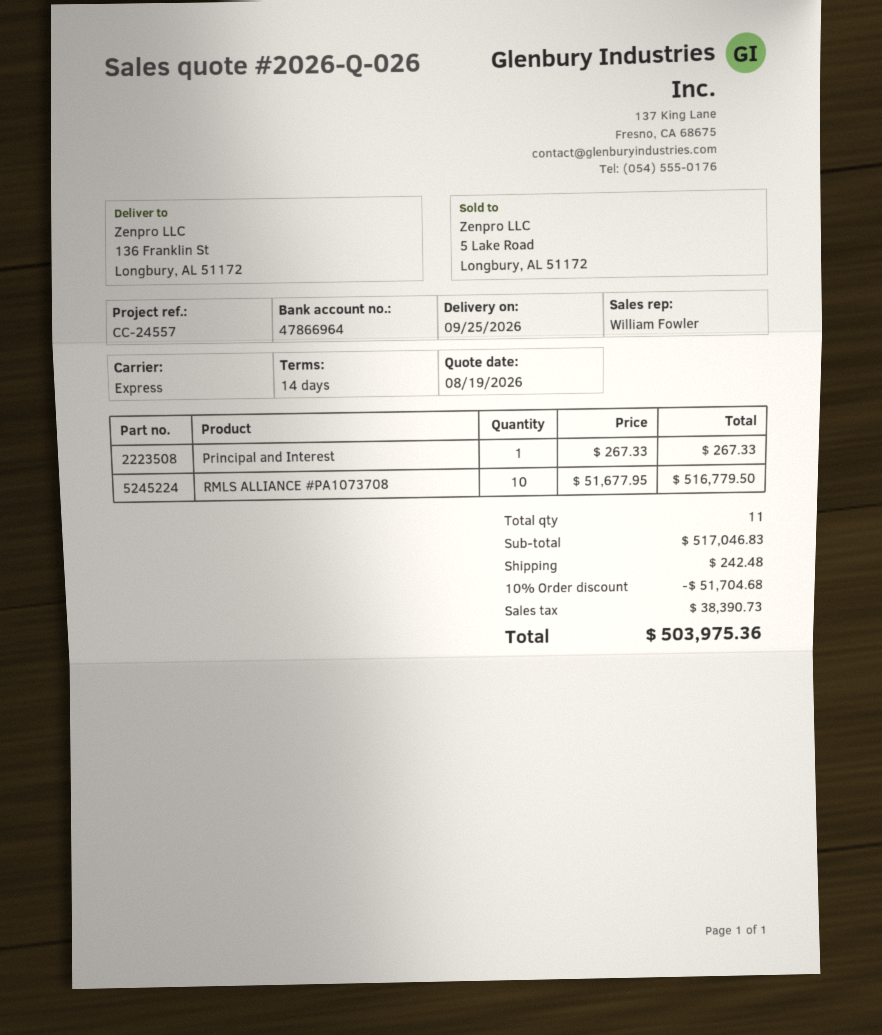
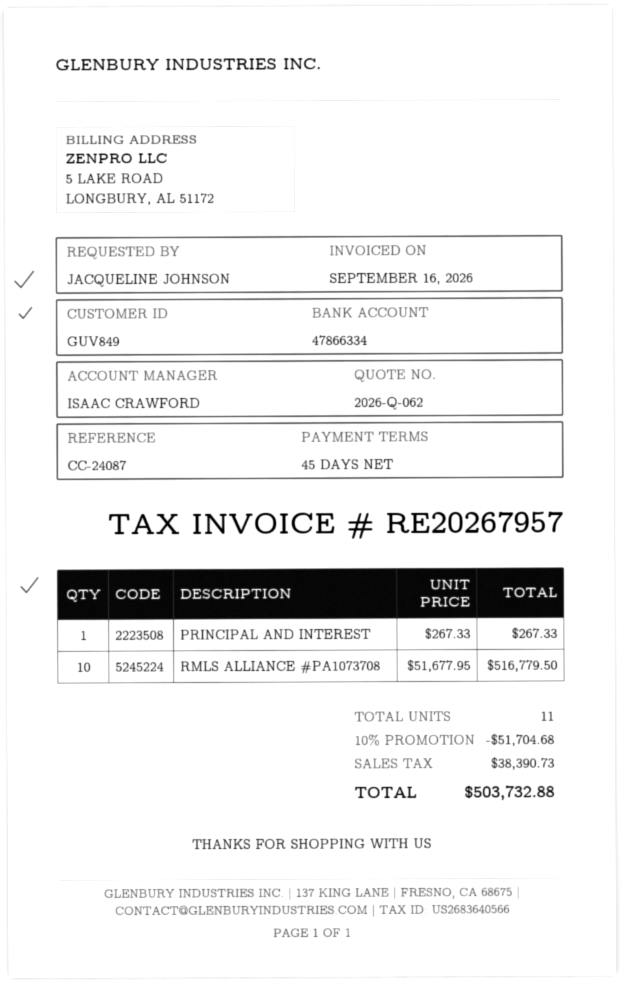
quote number: 2026-Q-026 -> 2026-Q-062
payment terms: 14 days -> 45 days
reference: CC-24557 -> CC-24087
sales rep: William Fowler -> ISAAC CRAWFORD
bank account: 47866964 -> 47866334
shipping: 242.48 -> none
total: 503975.36 -> 503732.88

